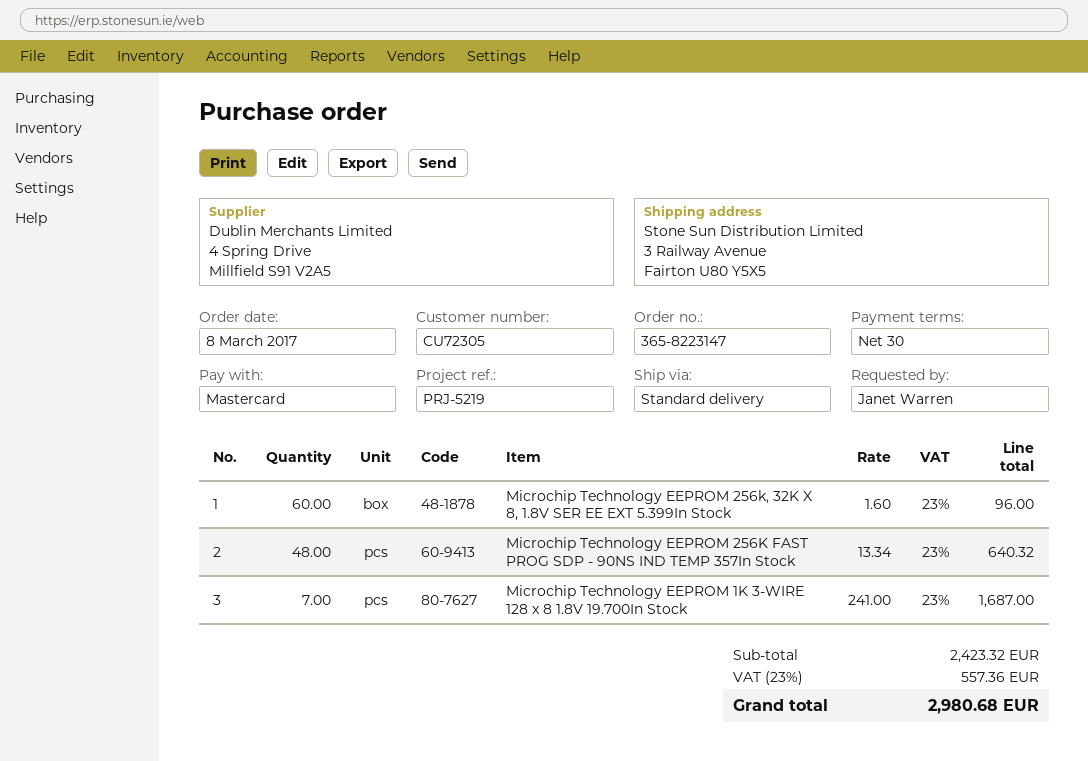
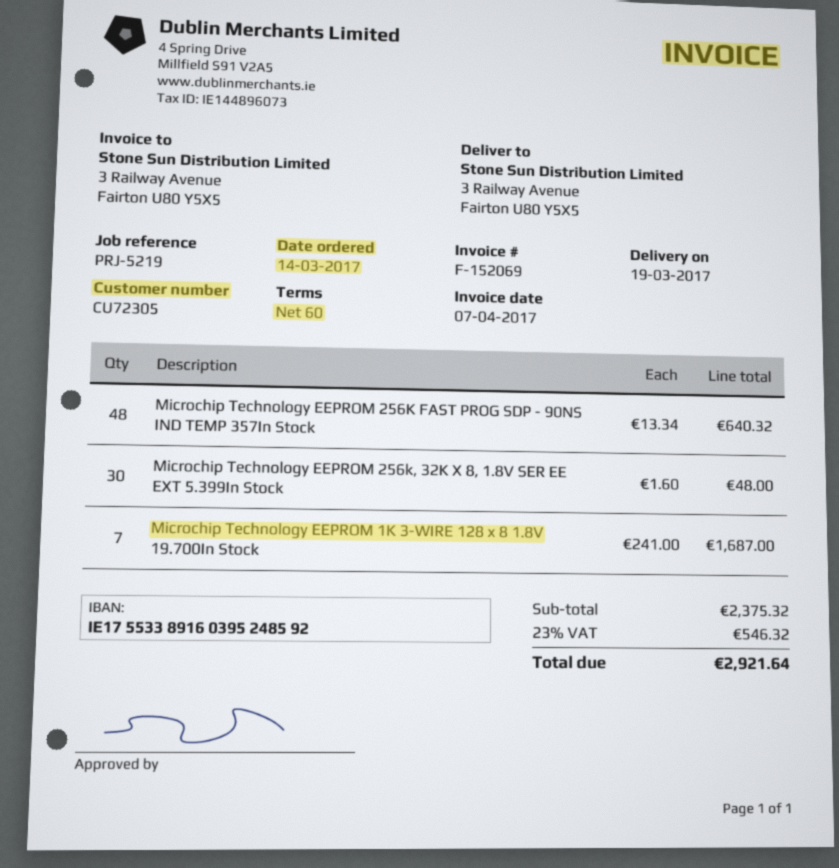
order date: 2017-03-08 -> 2017-03-14
payment terms: 30 days -> 60 days
Microchip Technology EEPROM 256k, 32K X 8, 1.8V SER EE EXT 5.399In Stock: 60 x 1.60 = 96.00 -> 30 x 1.60 = 48.00
subtotal: 2423.32 -> 2375.32
tax: 23% = 557.36 -> 23% = 546.32
total: 2980.68 -> 2921.64

